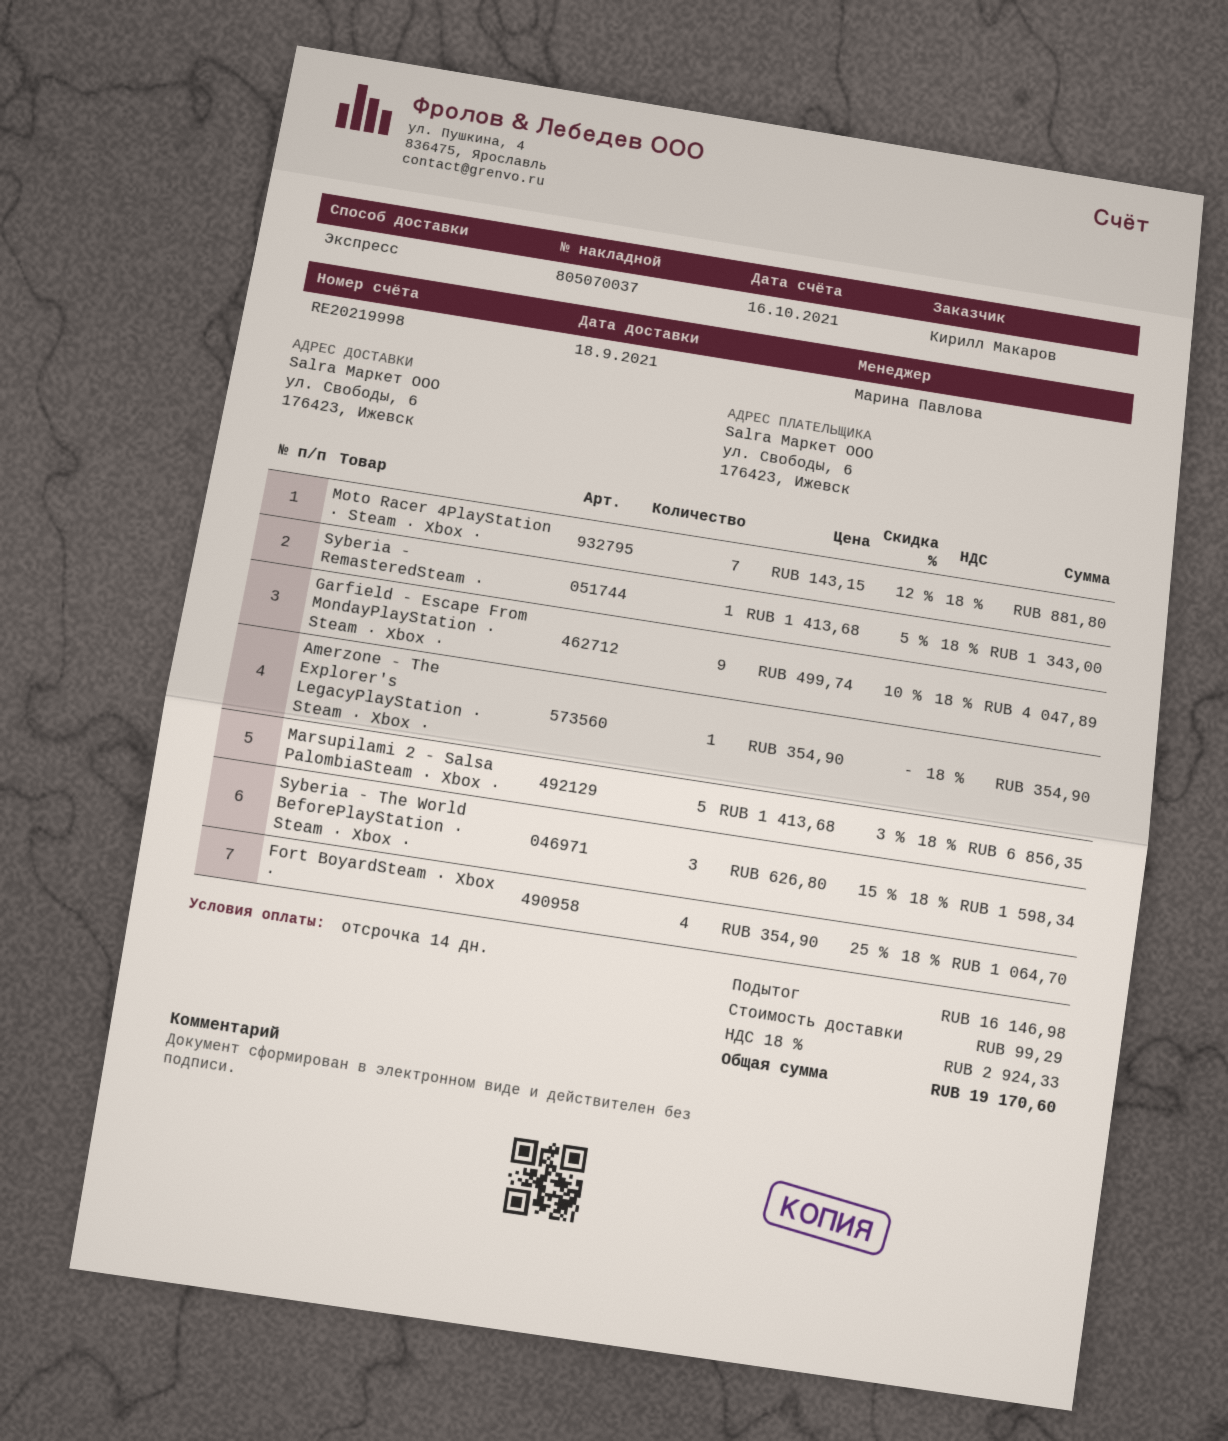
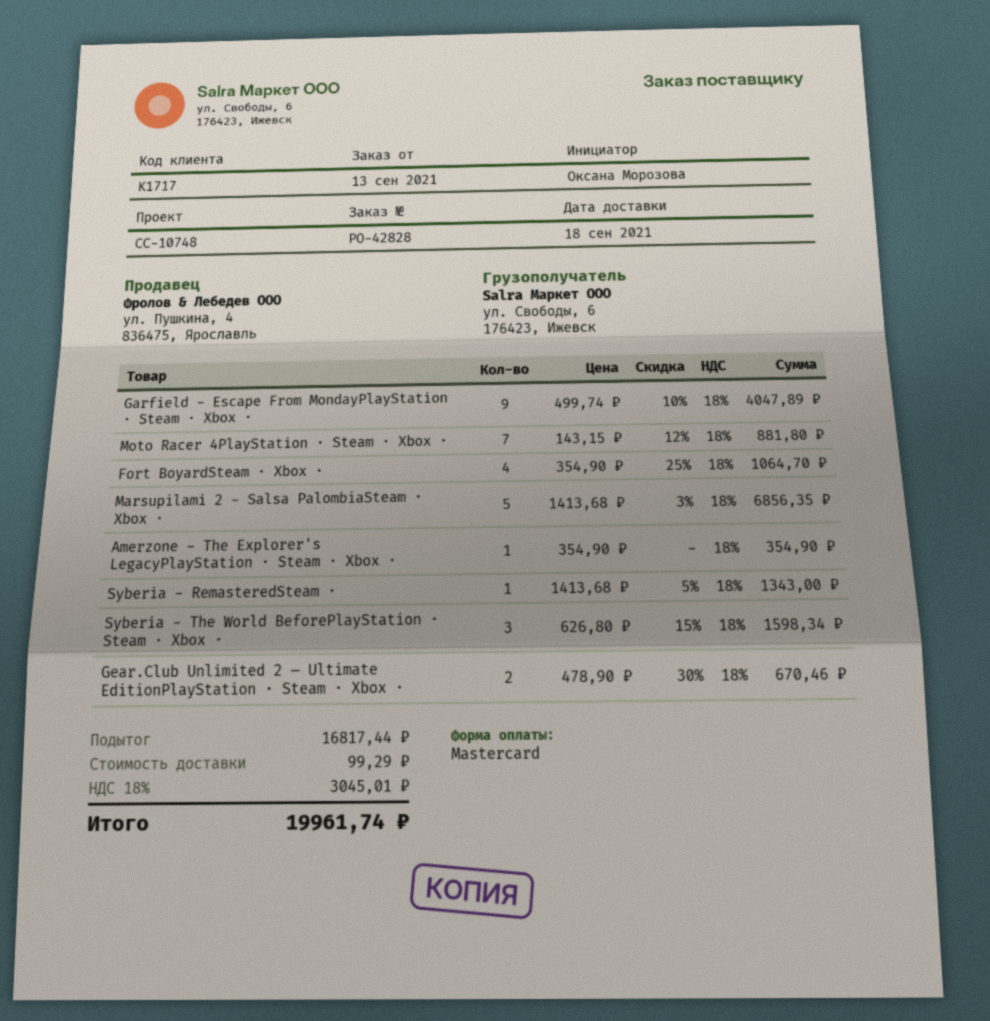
ordered by: Кирилл Макаров -> Оксана Морозова
Gear.Club Unlimited 2 — Ultimate EditionPlayStation · Steam · Xbox ·: none -> 2 x 478.90 - 30% = 670.46
subtotal: 16146.98 -> 16817.44
tax: 18% = 2924.33 -> 18% = 3045.01
total: 19170.60 -> 19961.74

